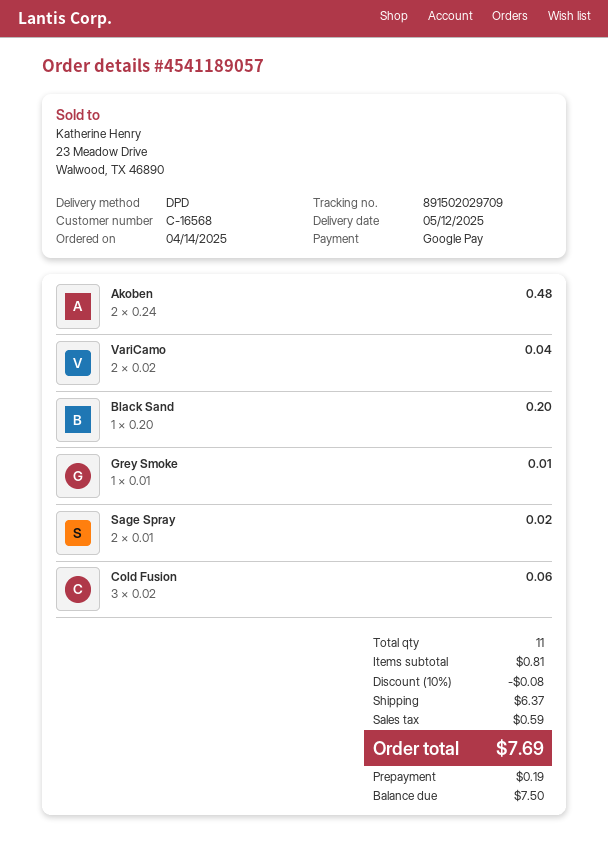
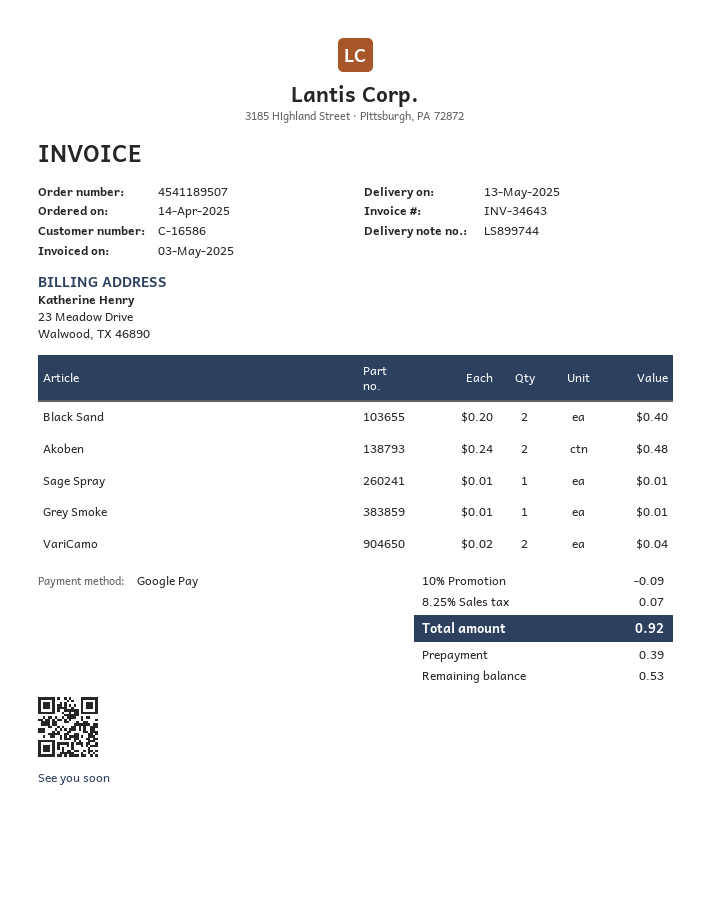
order number: 4541189057 -> 4541189507
delivery date: 2025-05-12 -> 2025-05-13
customer number: C-16568 -> C-16586
Black Sand: 1 x 0.20 = 0.20 -> 2 x 0.20 = 0.40
Sage Spray: 2 x 0.01 = 0.02 -> 1 x 0.01 = 0.01
Cold Fusion: 3 x 0.02 = 0.06 -> none
discount: 10% = 0.08 -> 10% = 0.09
shipping: 6.37 -> none
tax: 0.59 -> 0.07
total: 7.69 -> 0.92
deposit: 0.19 -> 0.39
balance: 7.50 -> 0.53

